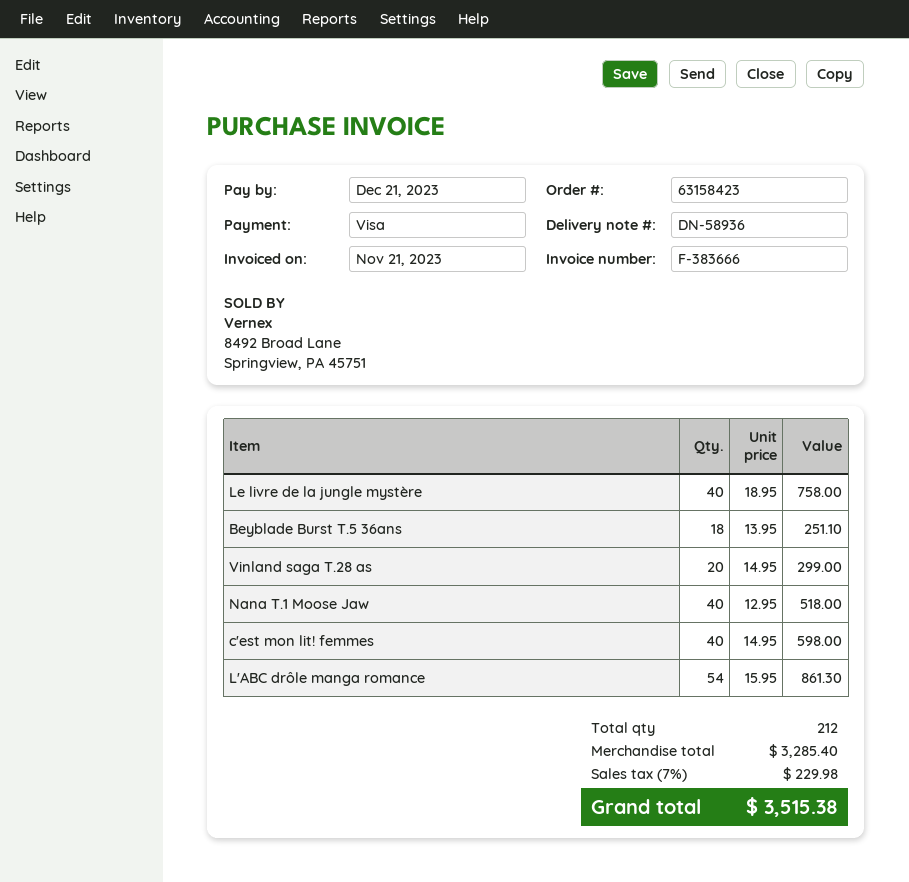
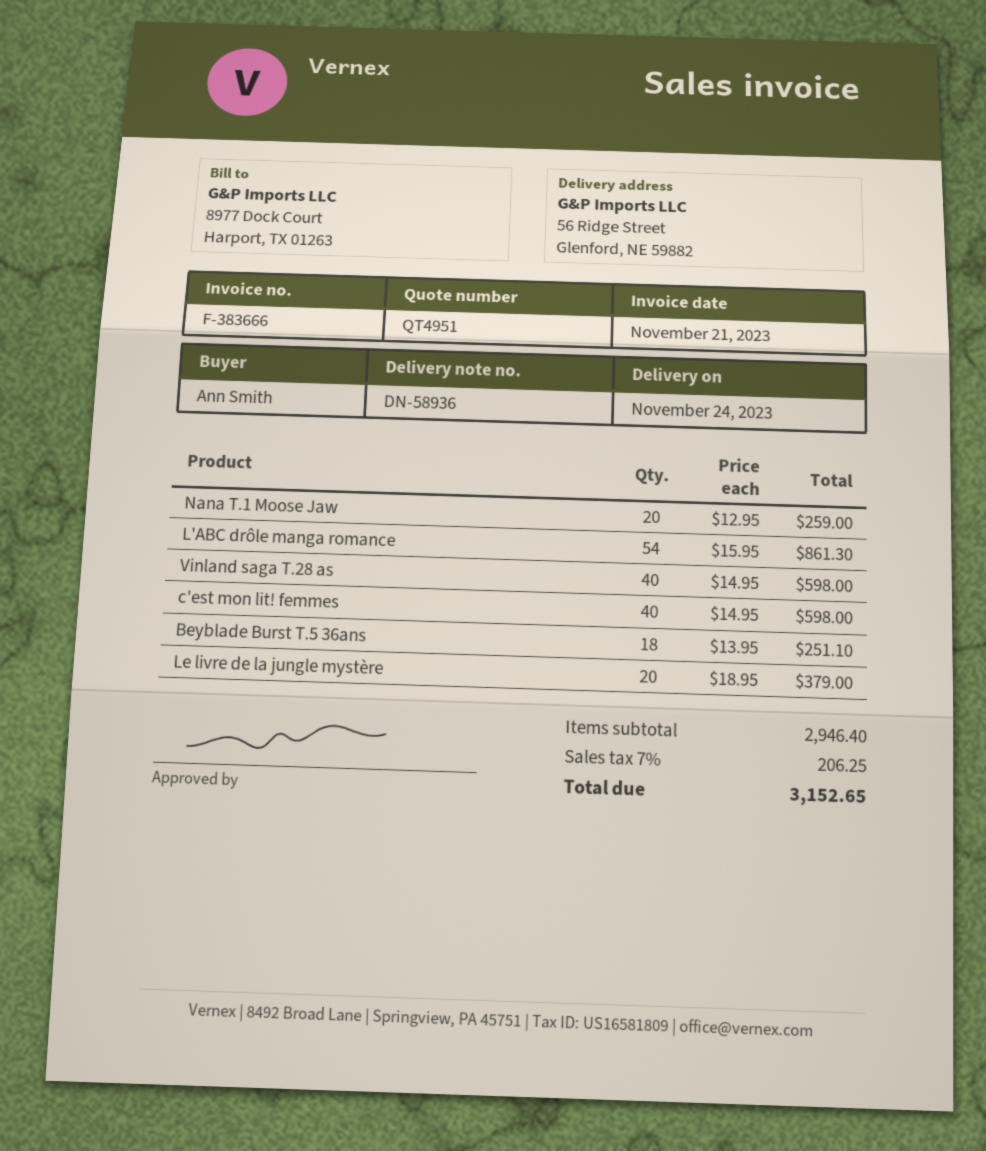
Le livre de la jungle mystère: 40 x 18.95 = 758.00 -> 20 x 18.95 = 379.00
Vinland saga T.28 as: 20 x 14.95 = 299.00 -> 40 x 14.95 = 598.00
Nana T.1 Moose Jaw: 40 x 12.95 = 518.00 -> 20 x 12.95 = 259.00
subtotal: 3285.40 -> 2946.40
tax: 7% = 229.98 -> 7% = 206.25
total: 3515.38 -> 3152.65

